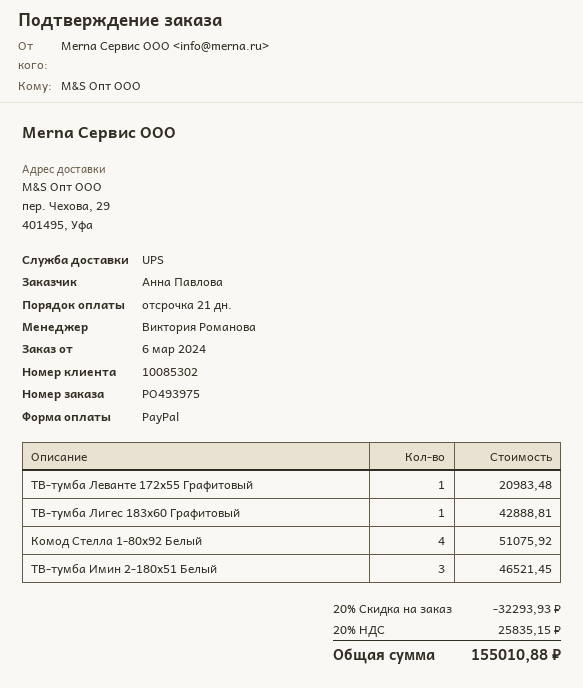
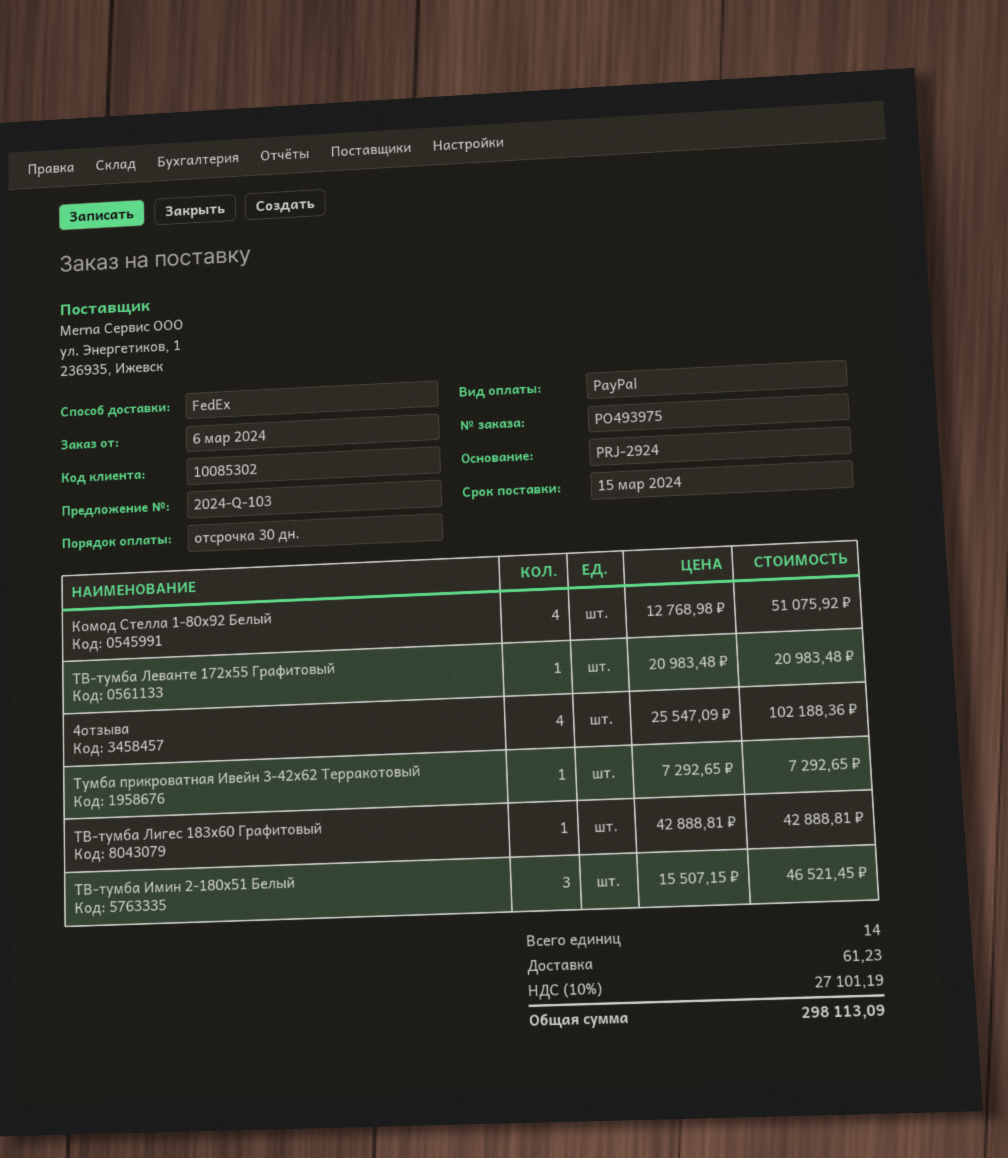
payment terms: 21 days -> 30 days
shipping method: UPS -> FedEx
4отзыва: none -> 4 for 102188.36
Тумба прикроватная Ивейн 3-42x62 Терракотовый: none -> 1 for 7292.65
discount: 20% = 32293.93 -> none
shipping: none -> 61.23
tax: 20% = 25835.15 -> 10% = 27101.19
total: 155010.88 -> 298113.09

